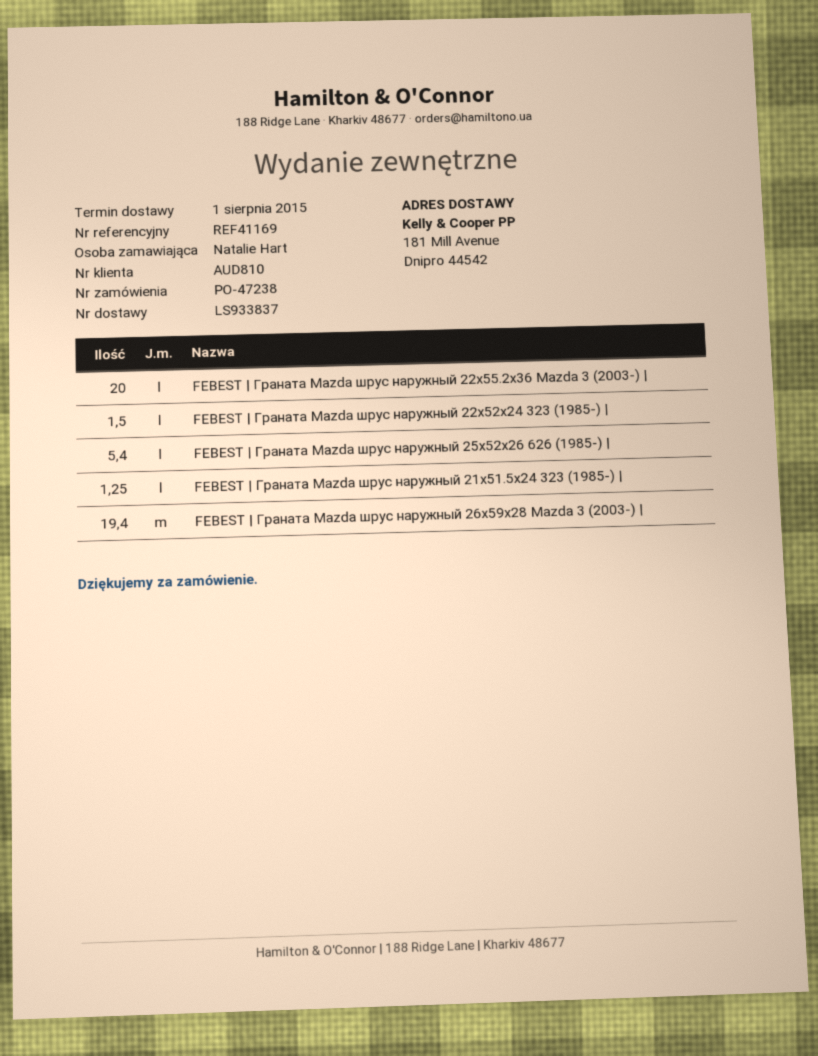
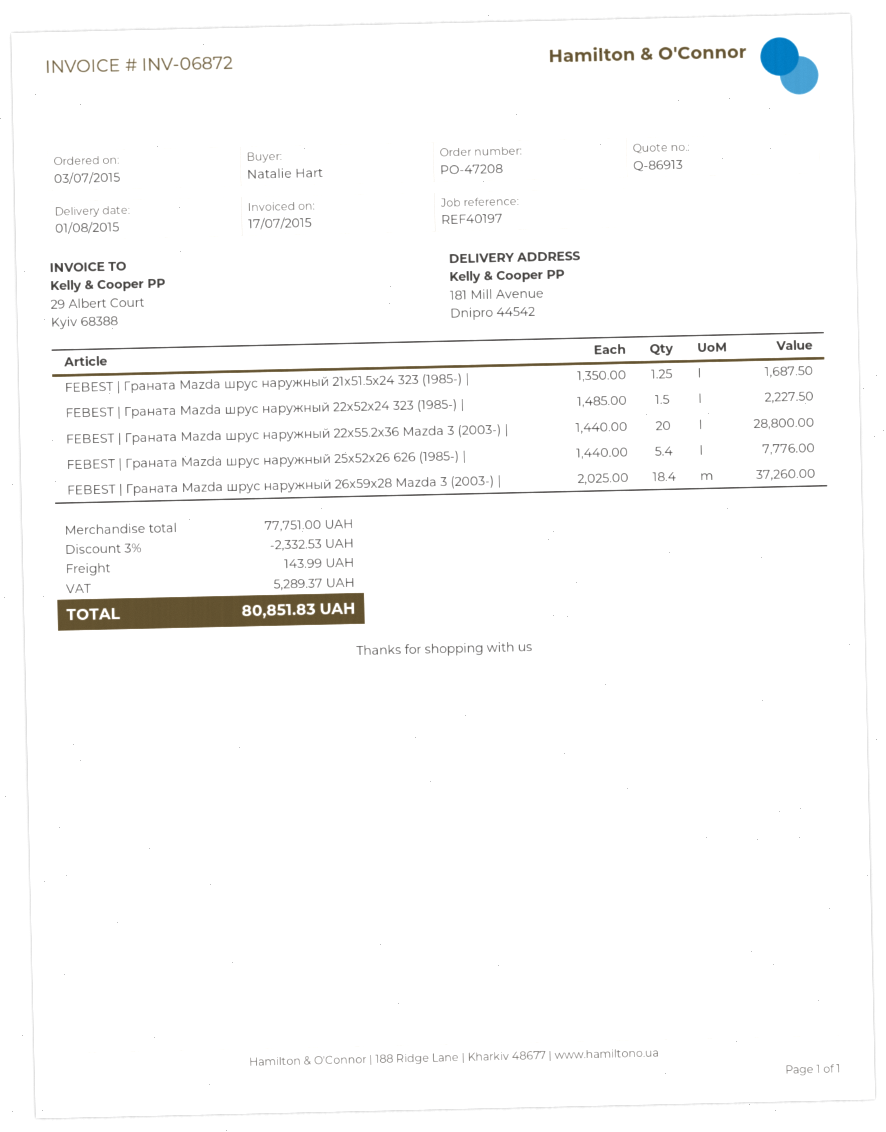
order number: PO-47238 -> PO-47208
reference: REF41169 -> REF40197
FEBEST | Граната Mazda шрус наружный 26x59x28 Mazda 3 (2003-) |: 19.4 -> 18.4

